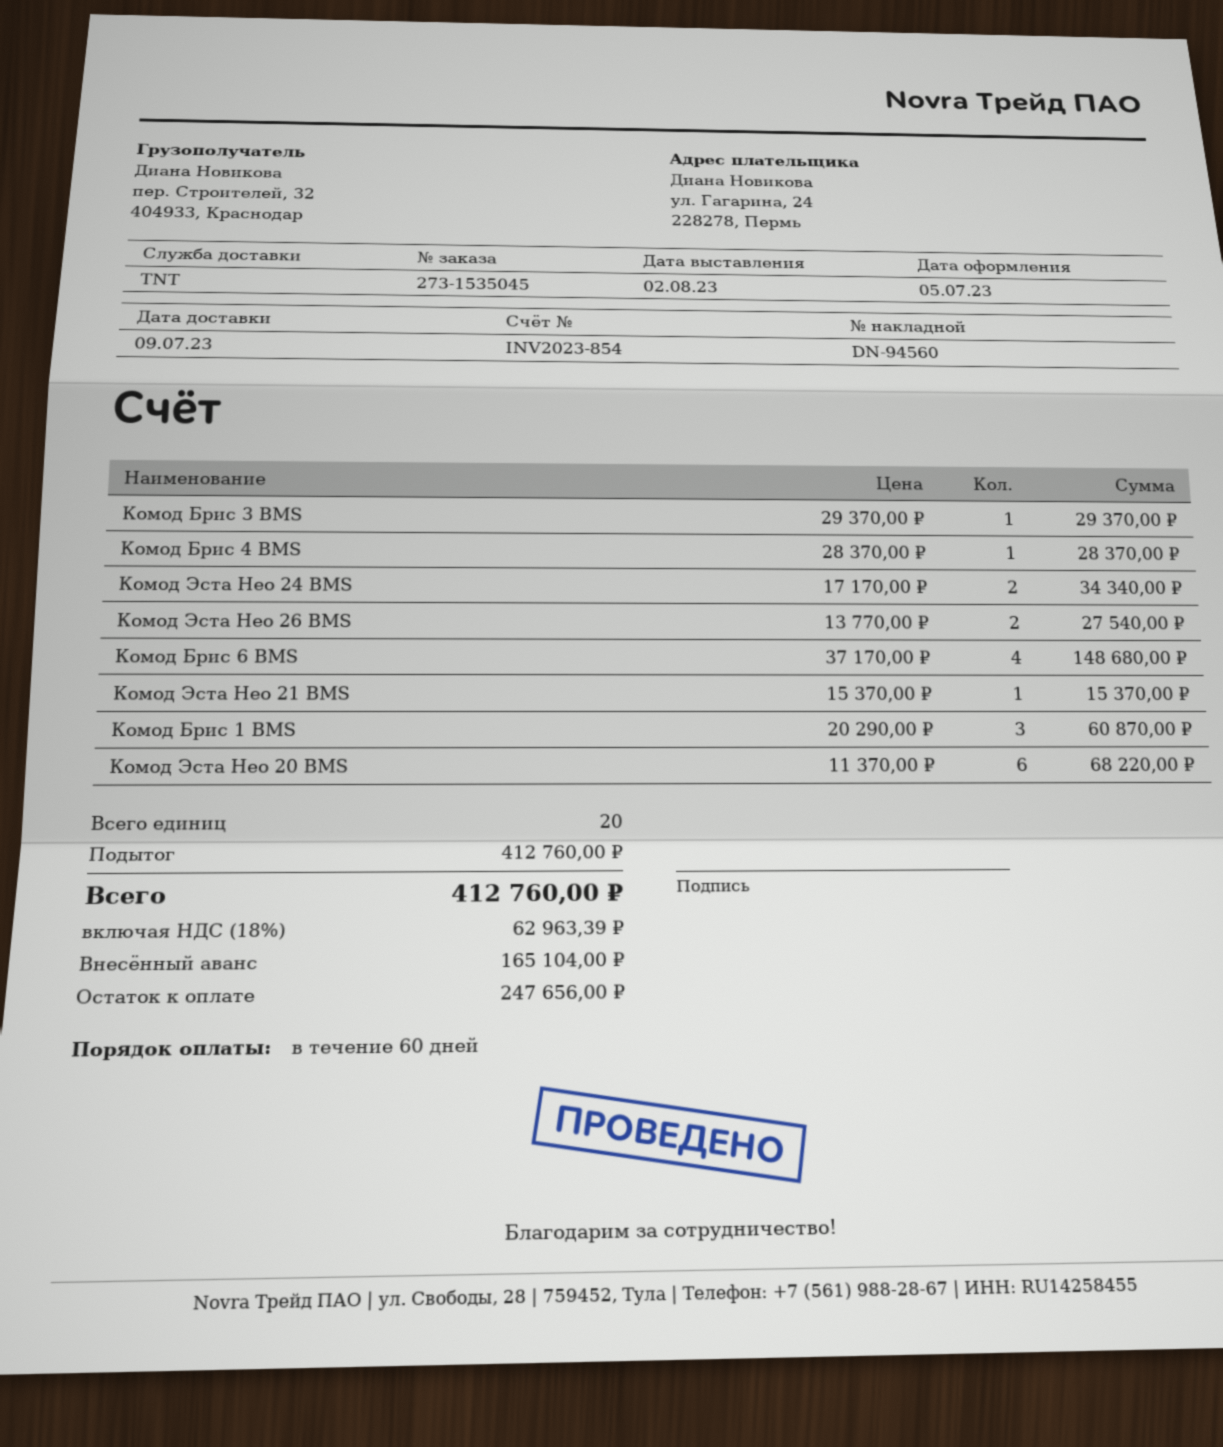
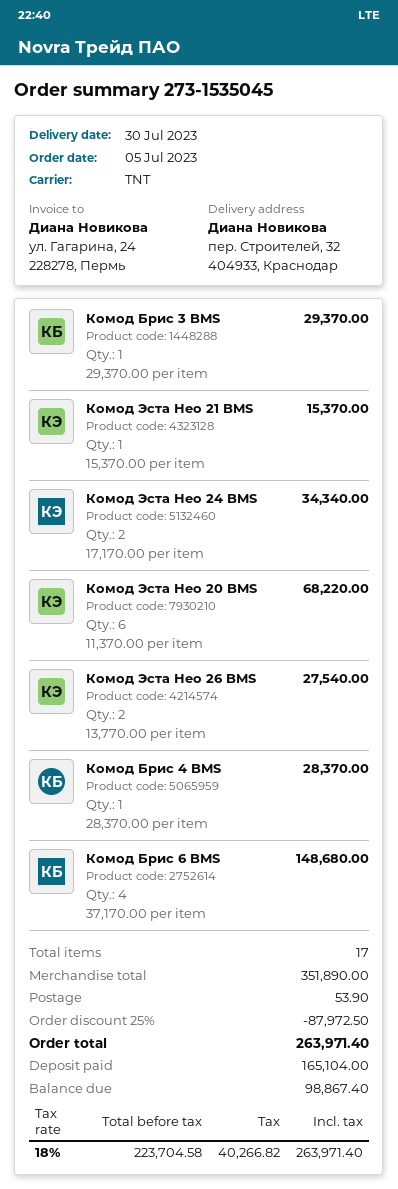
delivery date: 2023-07-09 -> 2023-07-30
Комод Брис 1 BMS: 3 x 20290.00 = 60870.00 -> none
total quantity: 20 -> 17
subtotal: 412760.00 -> 351890.00
discount: none -> 25% = 87972.50
shipping: none -> 53.90
tax: 18% = 62963.39 -> 18% = 40266.82
total: 412760.00 -> 263971.40
balance: 247656.00 -> 98867.40

